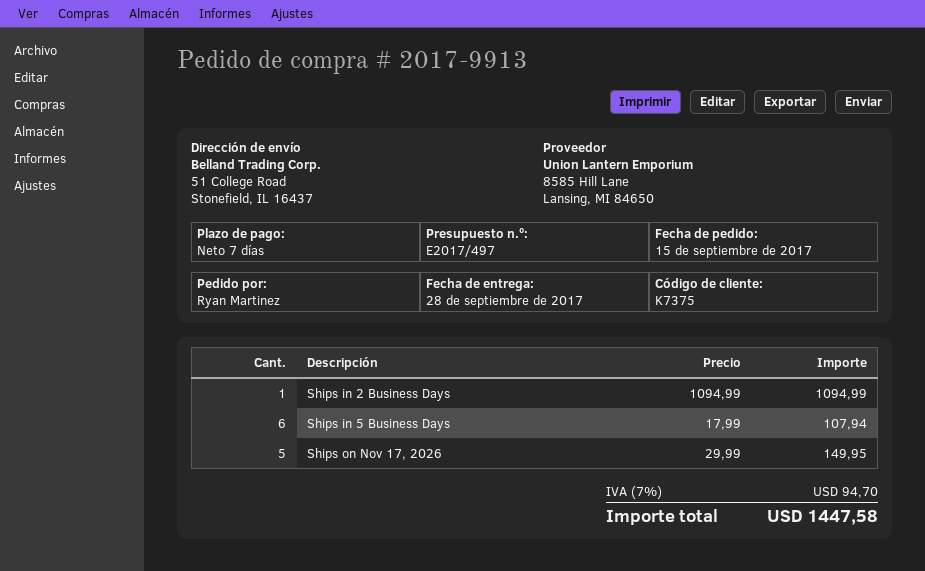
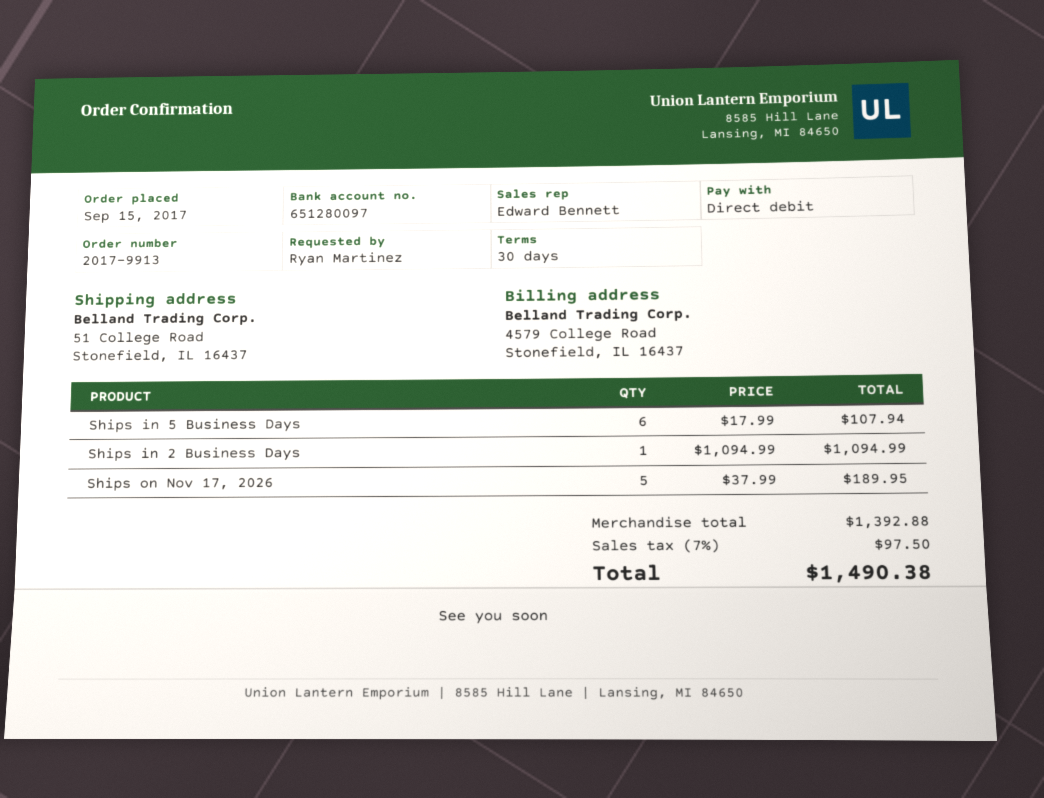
payment terms: 7 days -> 30 days
Ships on Nov 17, 2026: 5 x 29.99 = 149.95 -> 5 x 37.99 = 189.95
tax: 7% = 94.70 -> 7% = 97.50
total: 1447.58 -> 1490.38

